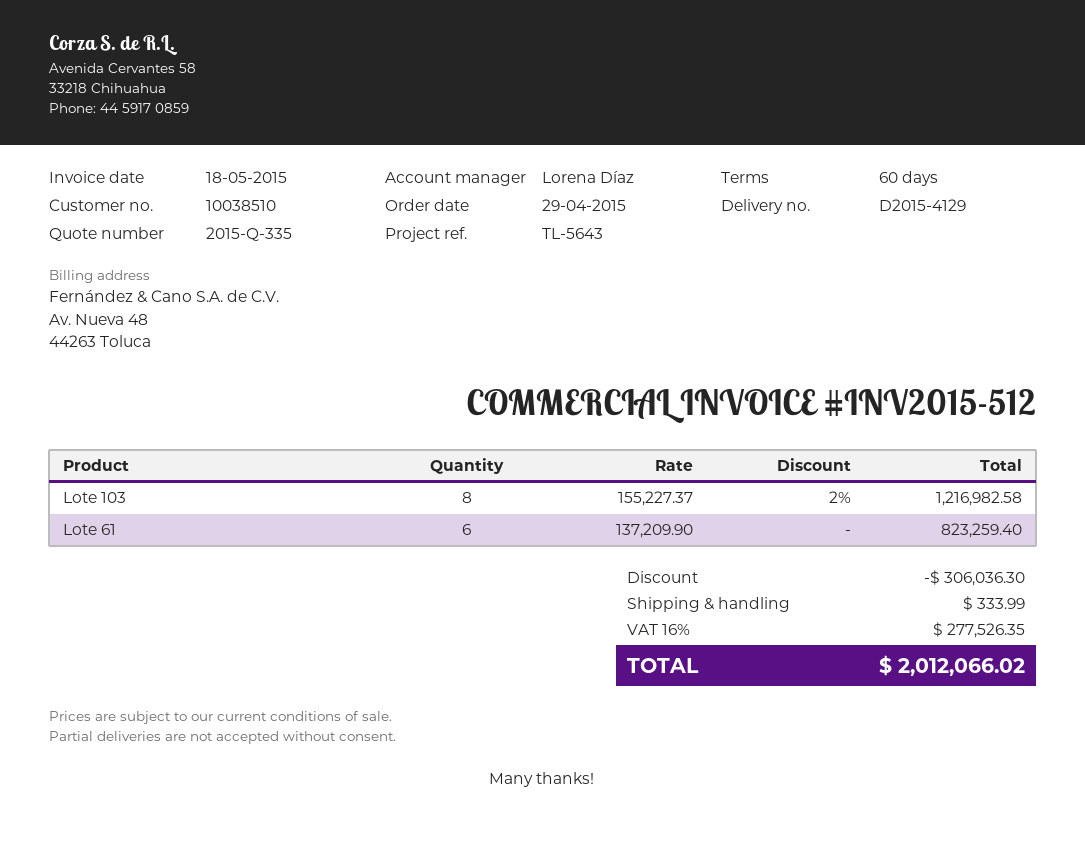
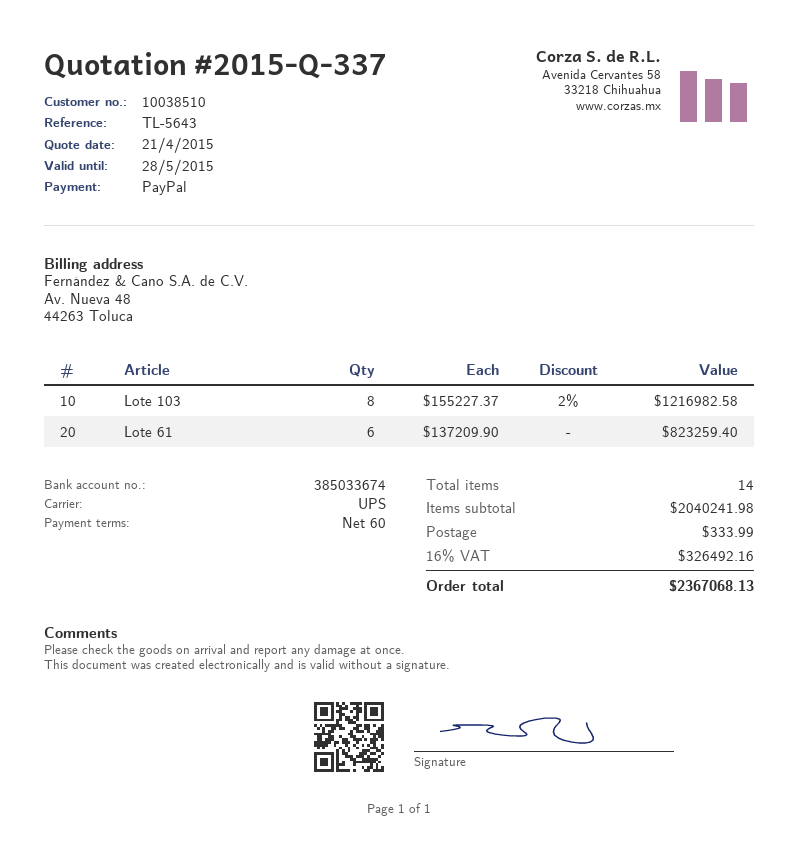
quote number: 2015-Q-335 -> 2015-Q-337
discount: 306036.30 -> none
tax: 16% = 277526.35 -> 16% = 326492.16
total: 2012066.02 -> 2367068.13

